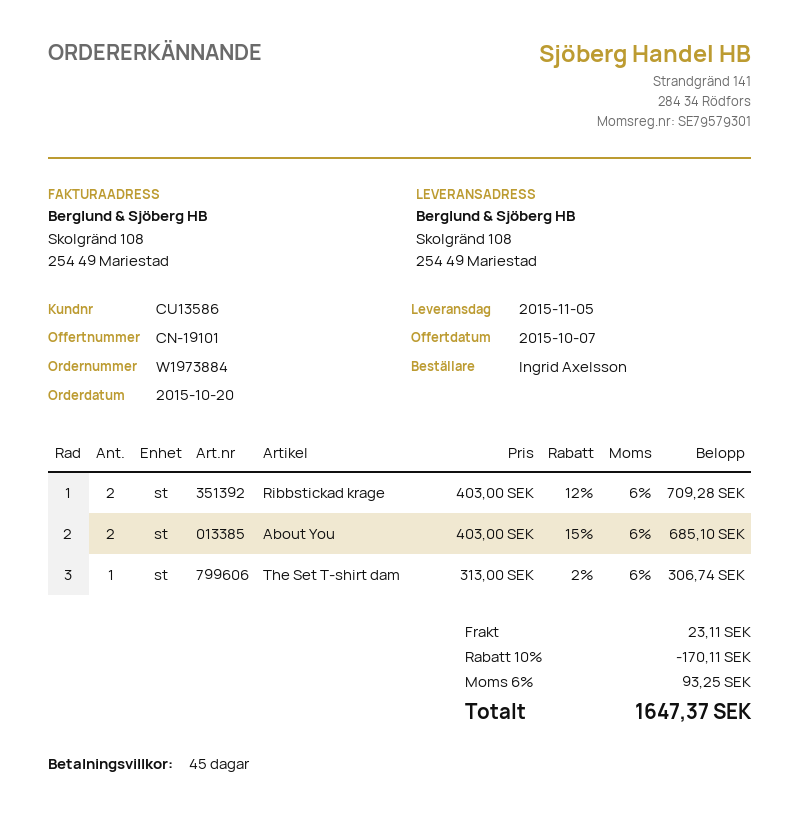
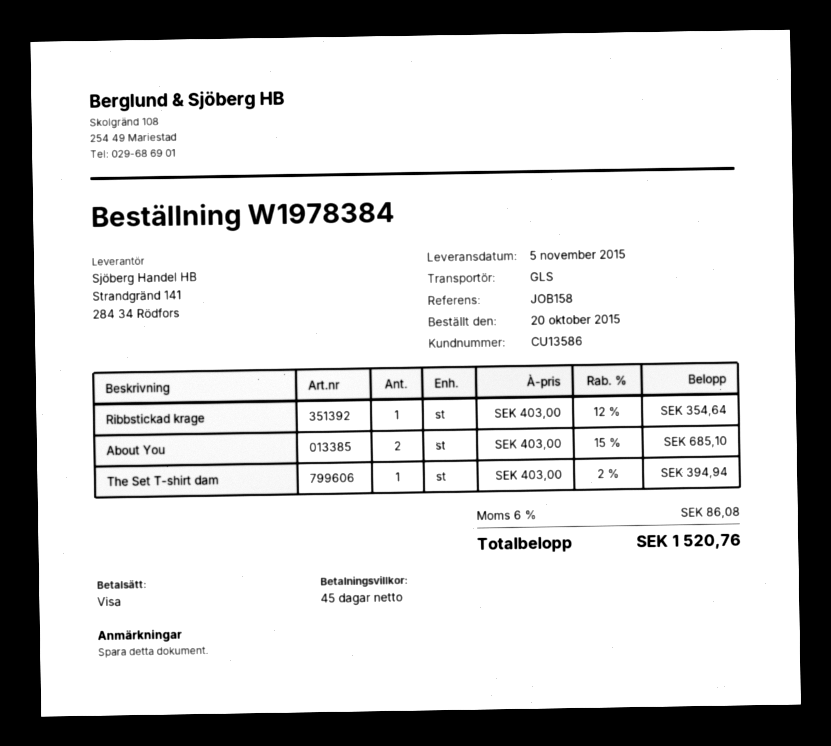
order number: W1973884 -> W1978384
Ribbstickad krage: 2 x 403.00 - 12% = 709.28 -> 1 x 403.00 - 12% = 354.64
The Set T-shirt dam: 1 x 313.00 - 2% = 306.74 -> 1 x 403.00 - 2% = 394.94
discount: 10% = 170.11 -> none
shipping: 23.11 -> none
tax: 6% = 93.25 -> 6% = 86.08
total: 1647.37 -> 1520.76

